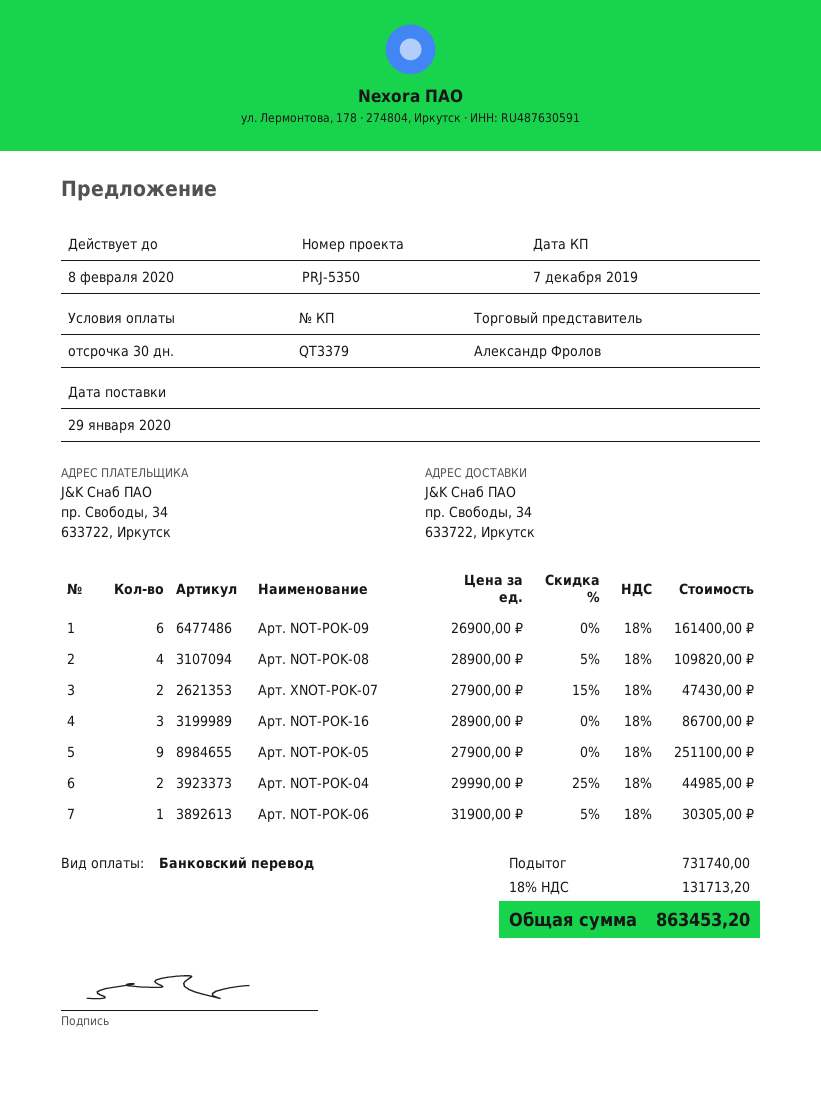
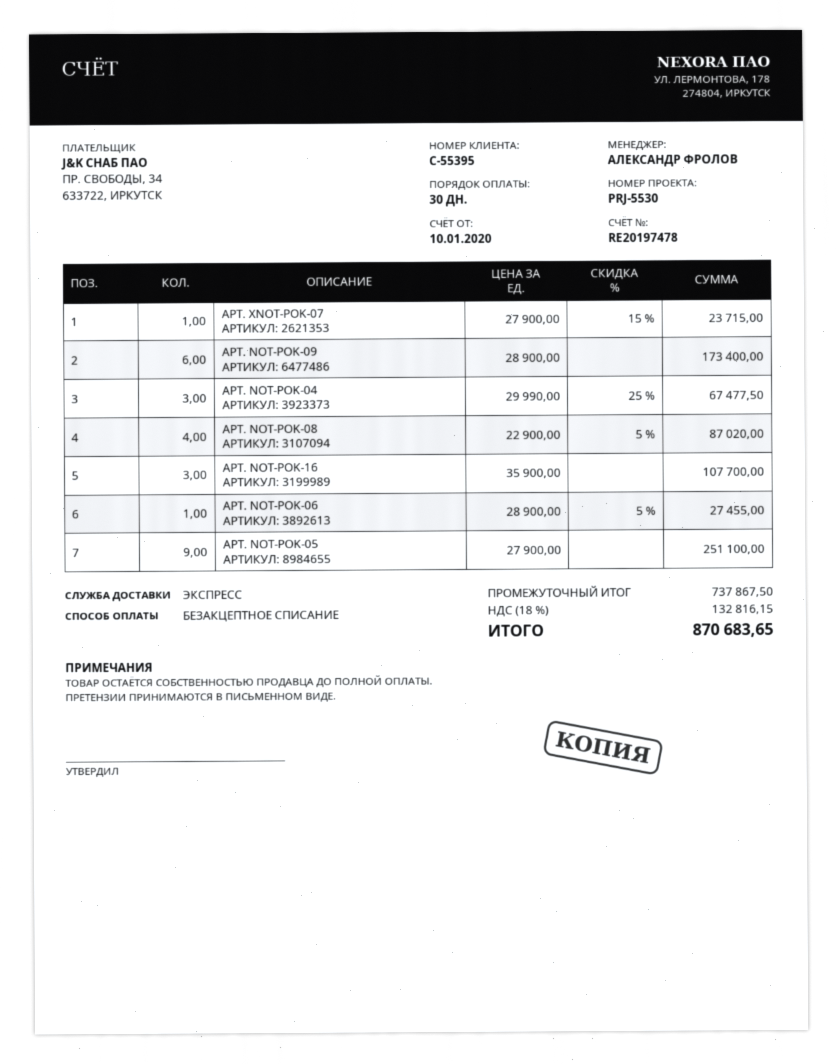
reference: PRJ-5350 -> PRJ-5530
payment method: bank transfer -> direct debit
Арт. NOT-POK-09: 6 x 26900.00 = 161400.00 -> 6 x 28900.00 = 173400.00
Арт. NOT-POK-08: 4 x 28900.00 - 5% = 109820.00 -> 4 x 22900.00 - 5% = 87020.00
Арт. XNOT-POK-07: 2 x 27900.00 - 15% = 47430.00 -> 1 x 27900.00 - 15% = 23715.00
Арт. NOT-POK-16: 3 x 28900.00 = 86700.00 -> 3 x 35900.00 = 107700.00
Арт. NOT-POK-04: 2 x 29990.00 - 25% = 44985.00 -> 3 x 29990.00 - 25% = 67477.50
Арт. NOT-POK-06: 1 x 31900.00 - 5% = 30305.00 -> 1 x 28900.00 - 5% = 27455.00
subtotal: 731740.00 -> 737867.50
tax: 18% = 131713.20 -> 18% = 132816.15
total: 863453.20 -> 870683.65

